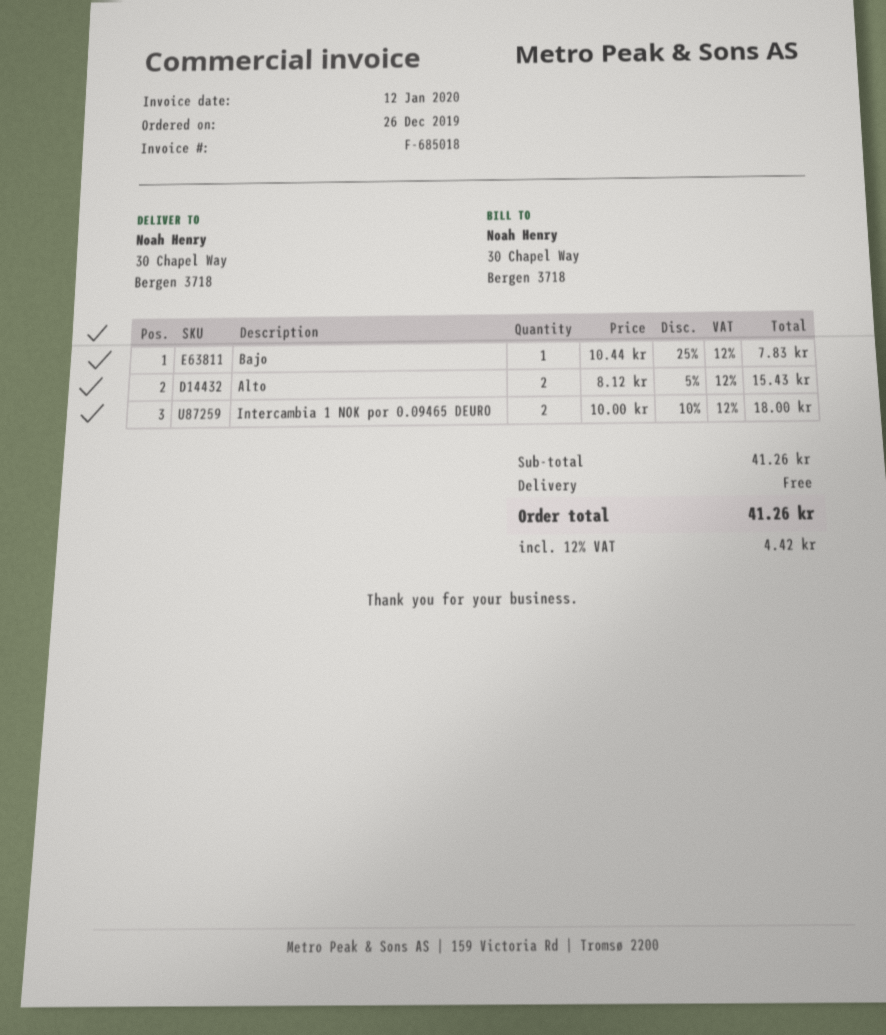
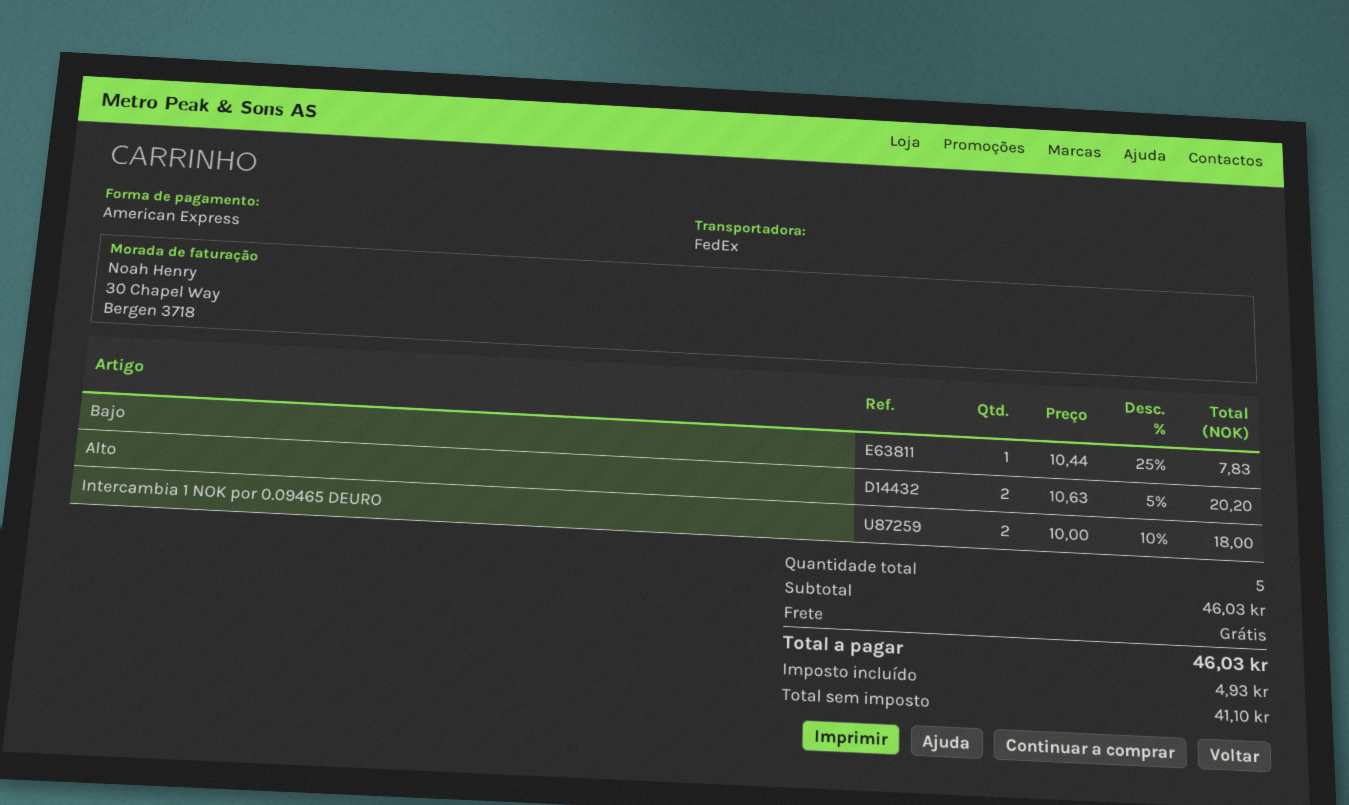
Alto: 2 x 8.12 - 5% = 15.43 -> 2 x 10.63 - 5% = 20.20
subtotal: 41.26 -> 46.03
tax: 4.42 -> 4.93
total: 41.26 -> 46.03

